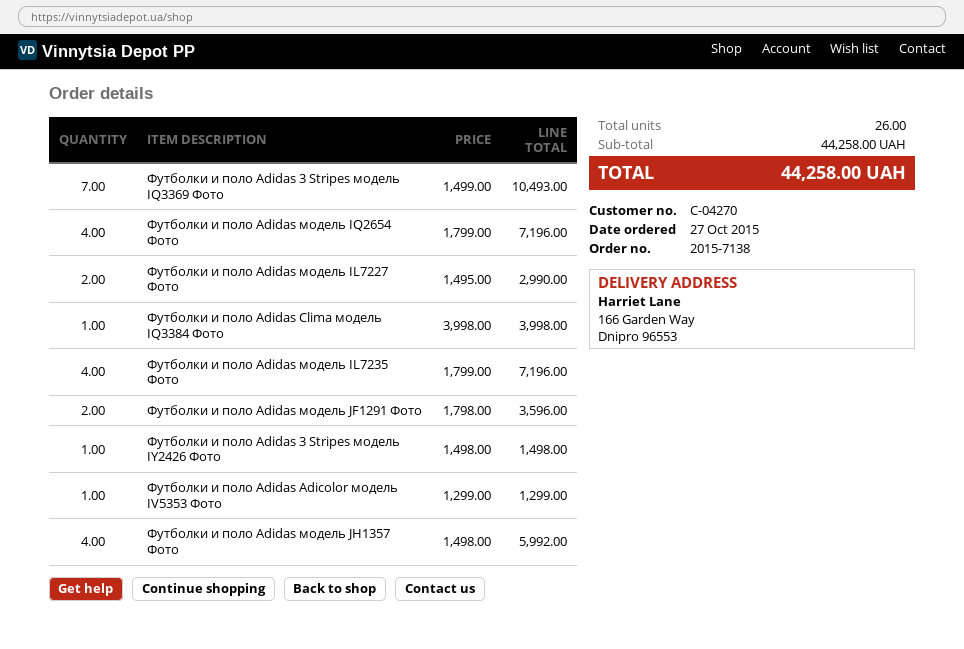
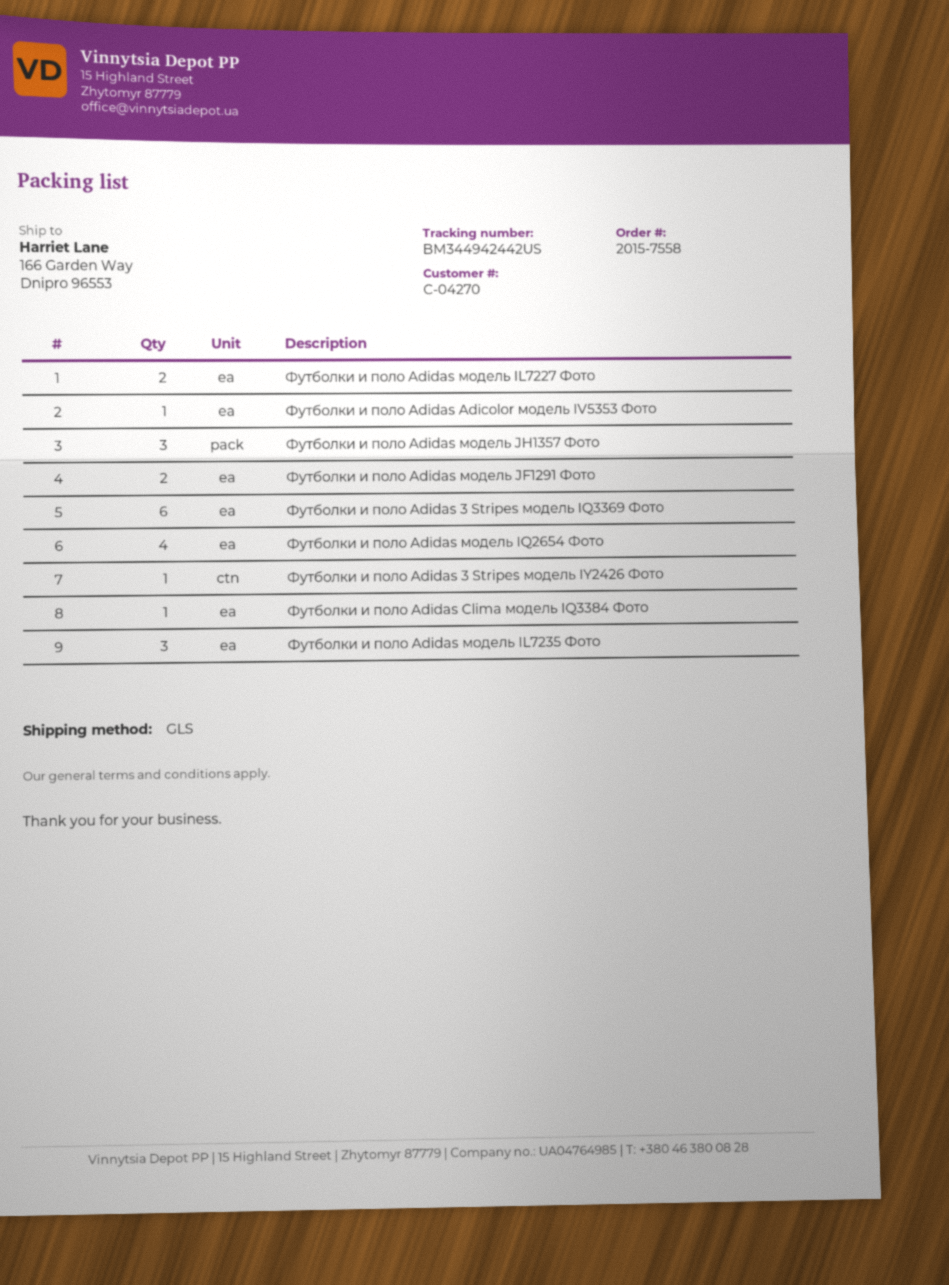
order number: 2015-7138 -> 2015-7558
Футболки и поло Adidas 3 Stripes модель IQ3369 Фото: 7 -> 6
Футболки и поло Adidas модель IL7235 Фото: 4 -> 3
Футболки и поло Adidas модель JH1357 Фото: 4 -> 3

